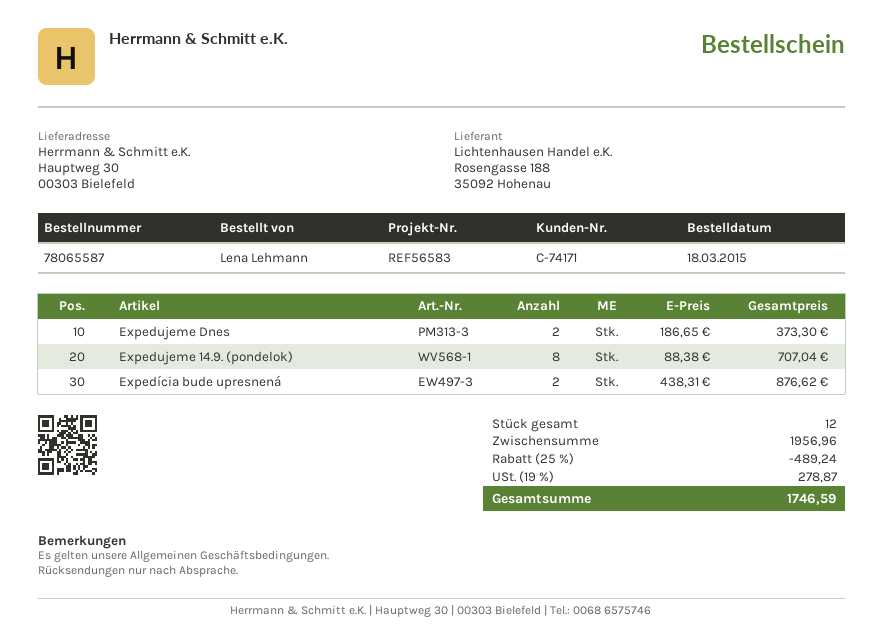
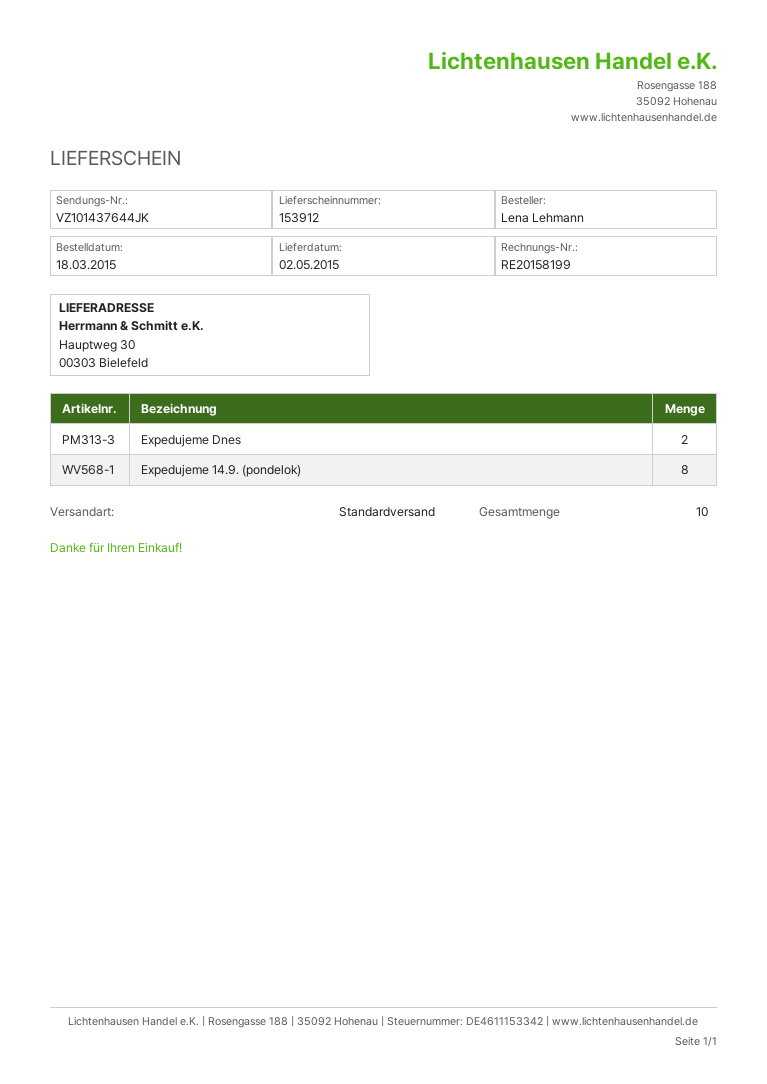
Expedícia bude upresnená: 2 -> none
total quantity: 12 -> 10

